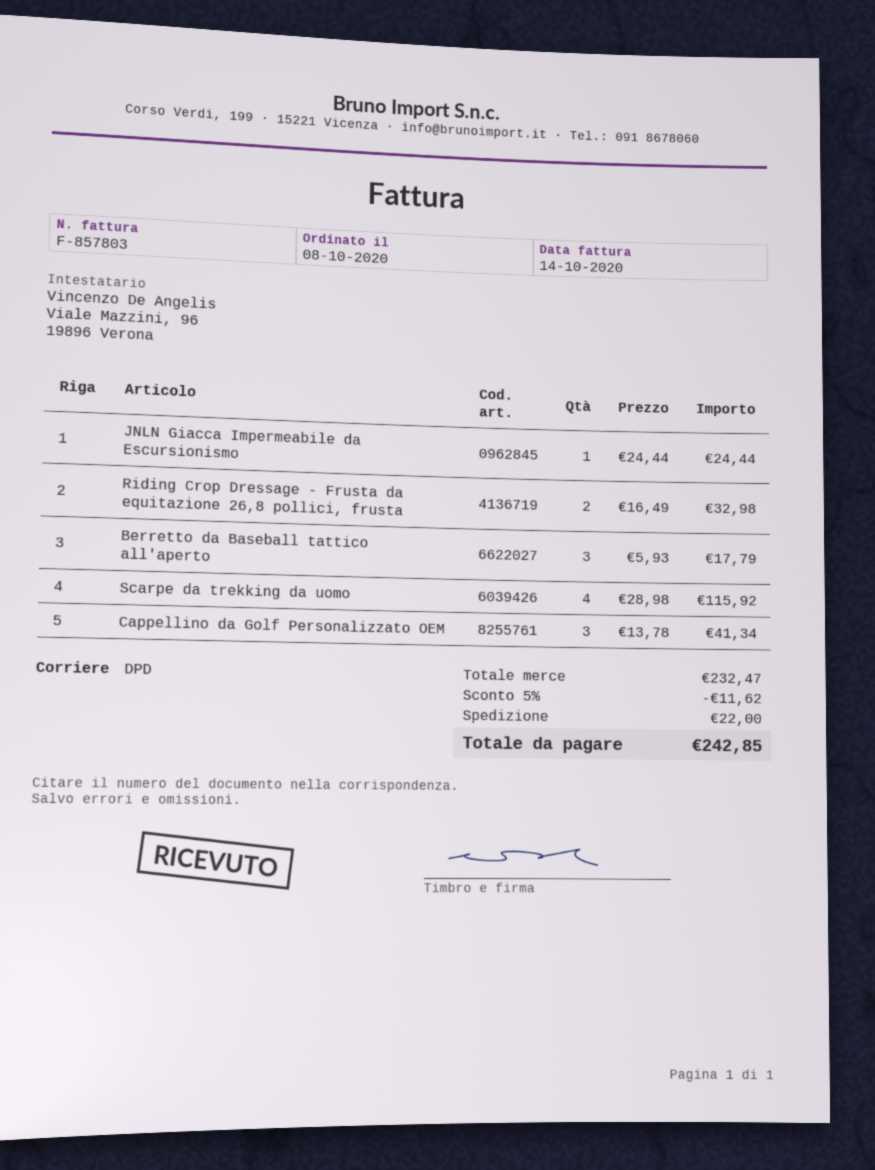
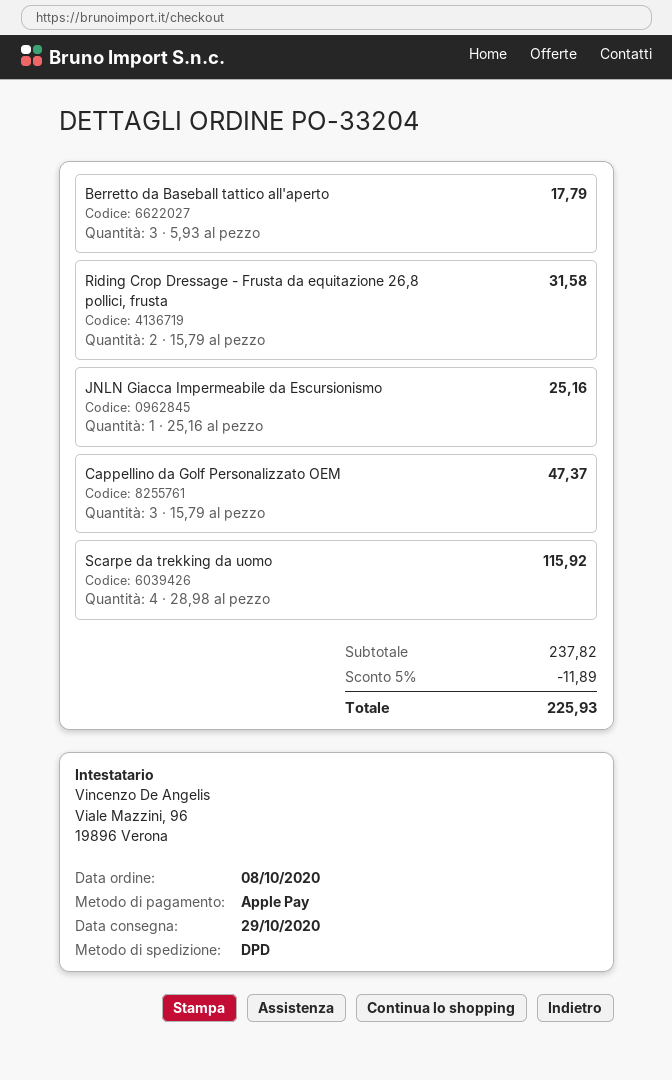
JNLN Giacca Impermeabile da Escursionismo: 1 x 24.44 = 24.44 -> 1 x 25.16 = 25.16
Riding Crop Dressage - Frusta da equitazione 26,8 pollici, frusta: 2 x 16.49 = 32.98 -> 2 x 15.79 = 31.58
Cappellino da Golf Personalizzato OEM: 3 x 13.78 = 41.34 -> 3 x 15.79 = 47.37
subtotal: 232.47 -> 237.82
discount: 5% = 11.62 -> 5% = 11.89
shipping: 22.00 -> none
total: 242.85 -> 225.93

